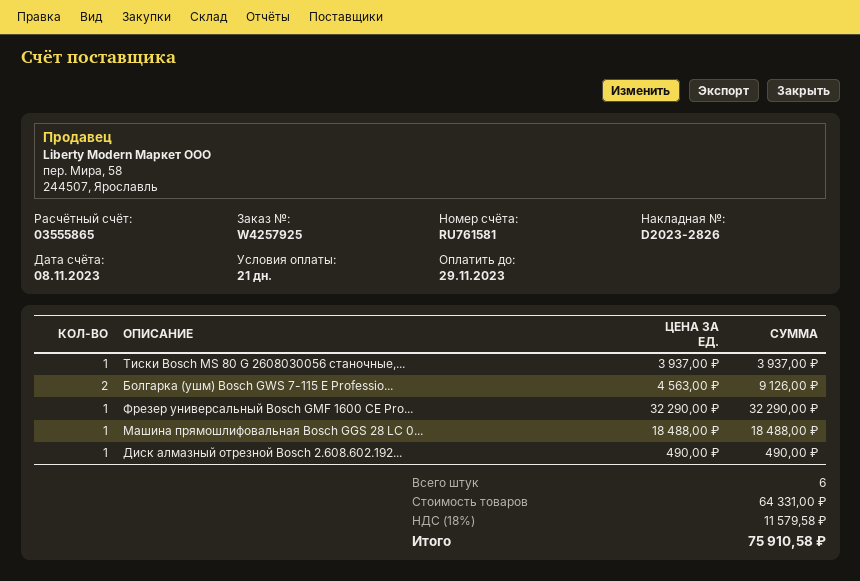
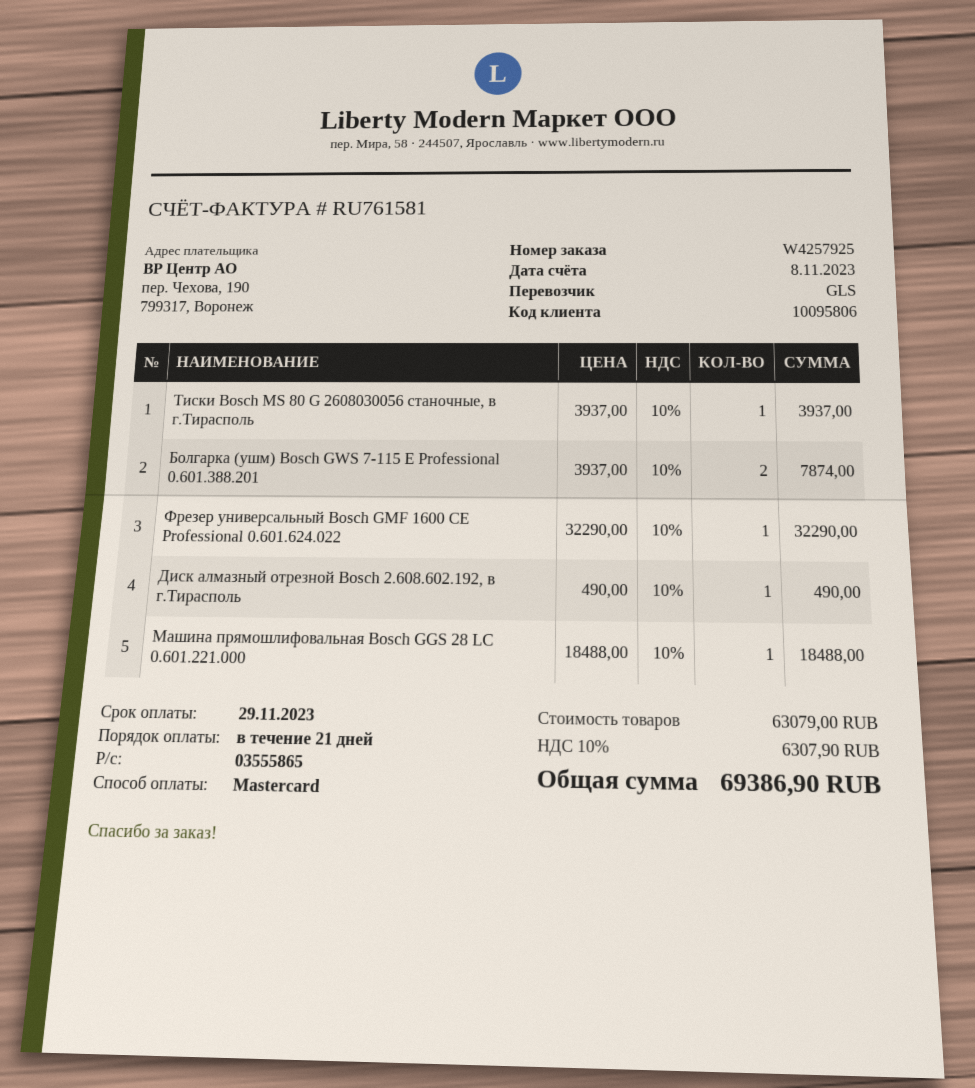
Болгарка (ушм) Bosch GWS 7-115 E Professio...: 2 x 4563.00 = 9126.00 -> 2 x 3937.00 = 7874.00
subtotal: 64331.00 -> 63079.00
tax: 18% = 11579.58 -> 10% = 6307.90
total: 75910.58 -> 69386.90

